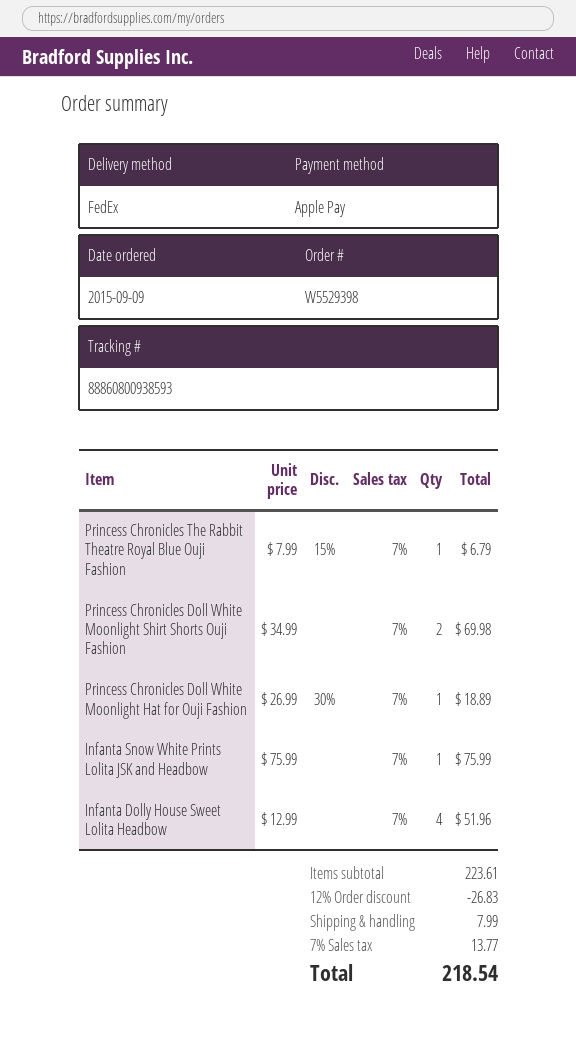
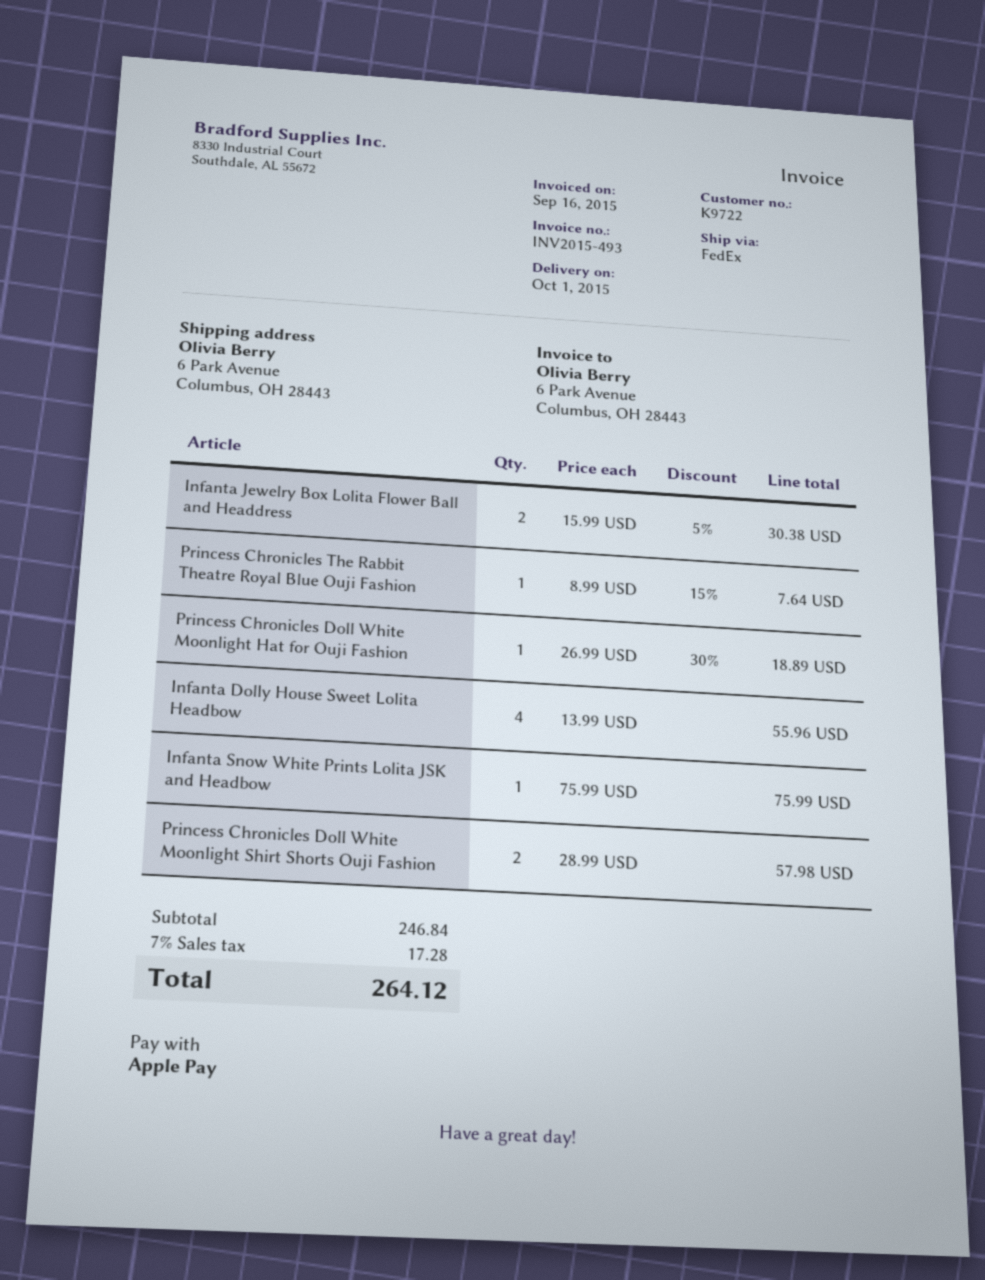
Princess Chronicles The Rabbit Theatre Royal Blue Ouji Fashion: 1 x 7.99 - 15% = 6.79 -> 1 x 8.99 - 15% = 7.64
Princess Chronicles Doll White Moonlight Shirt Shorts Ouji Fashion: 2 x 34.99 = 69.98 -> 2 x 28.99 = 57.98
Infanta Dolly House Sweet Lolita Headbow: 4 x 12.99 = 51.96 -> 4 x 13.99 = 55.96
Infanta Jewelry Box Lolita Flower Ball and Headdress: none -> 2 x 15.99 - 5% = 30.38
subtotal: 223.61 -> 246.84
discount: 12% = 26.83 -> none
shipping: 7.99 -> none
tax: 7% = 13.77 -> 7% = 17.28
total: 218.54 -> 264.12

